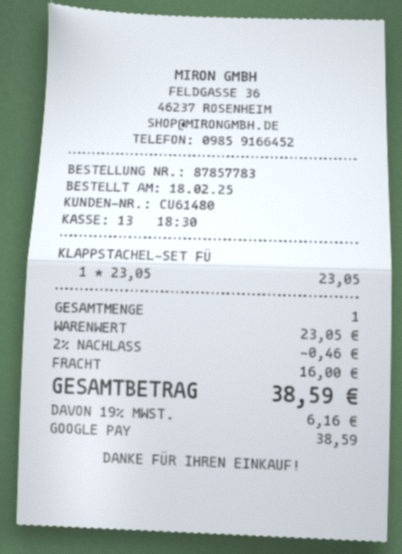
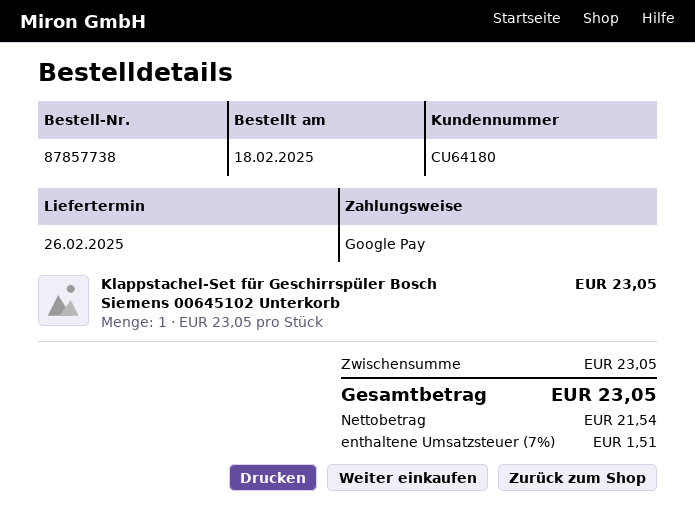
order number: 87857783 -> 87857738
customer number: CU61480 -> CU64180
discount: 2% = 0.46 -> none
shipping: 16.00 -> none
tax: 19% = 6.16 -> 7% = 1.51
total: 38.59 -> 23.05

